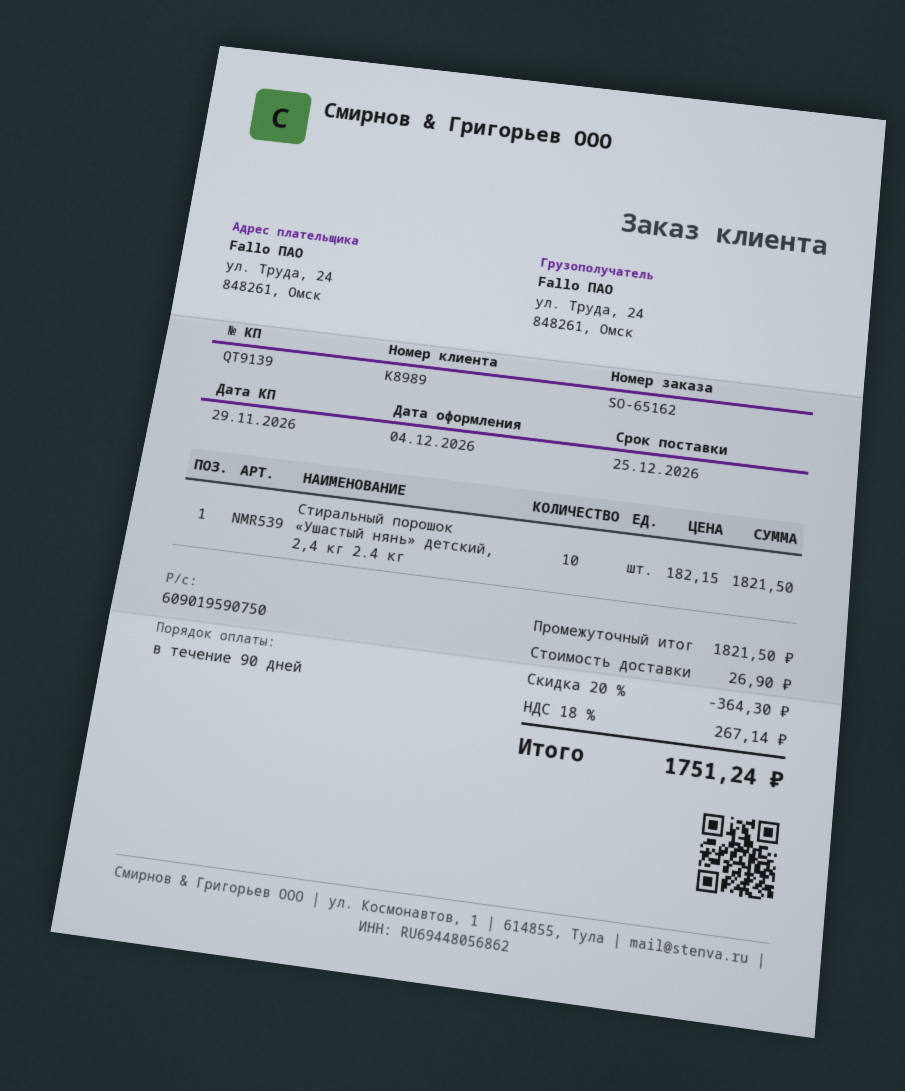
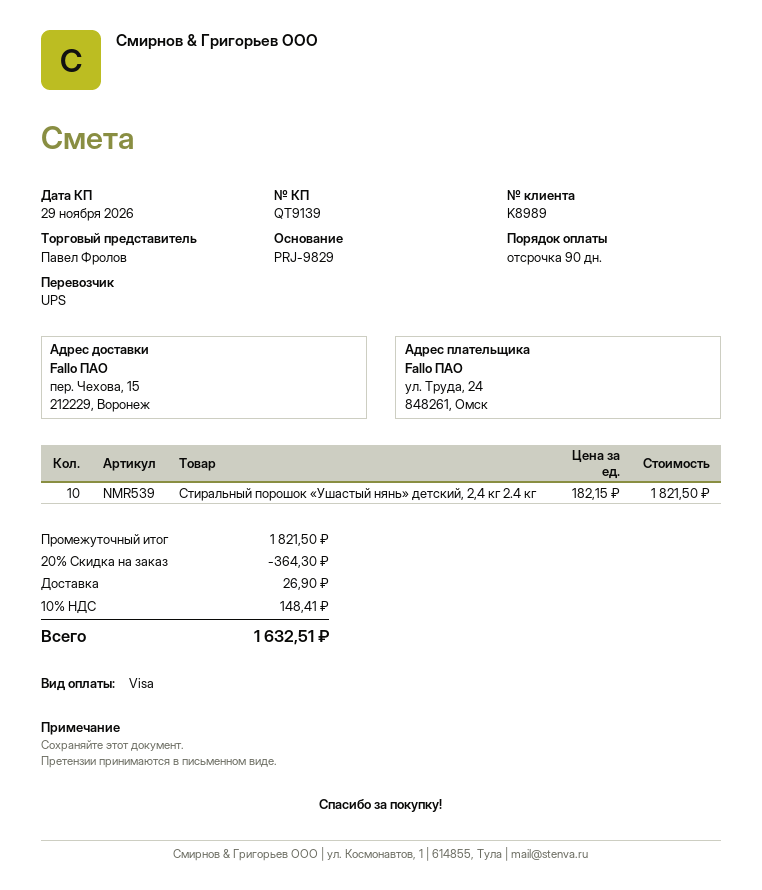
ship to: ул. Труда, 24, 848261, Омск -> пер. Чехова, 15, 212229, Воронеж
tax: 18% = 267.14 -> 10% = 148.41
total: 1751.24 -> 1632.51

